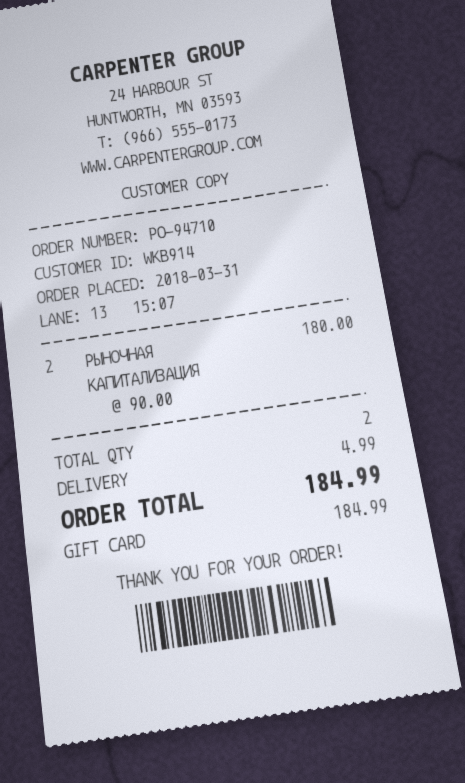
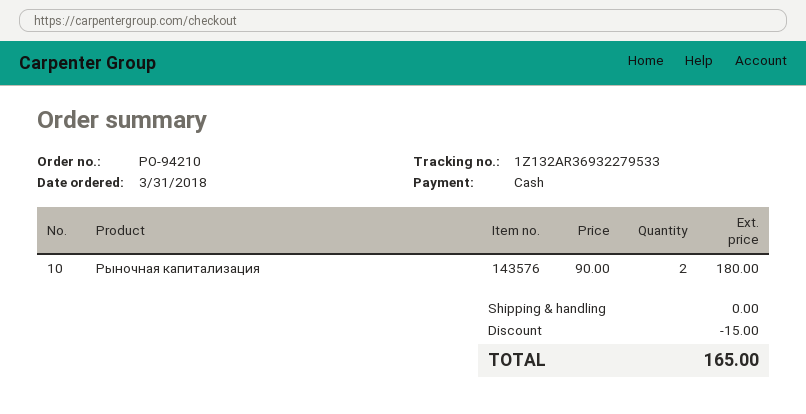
order number: PO-94710 -> PO-94210
payment method: gift card -> cash
discount: none -> 15.00
shipping: 4.99 -> 0.00
total: 184.99 -> 165.00

